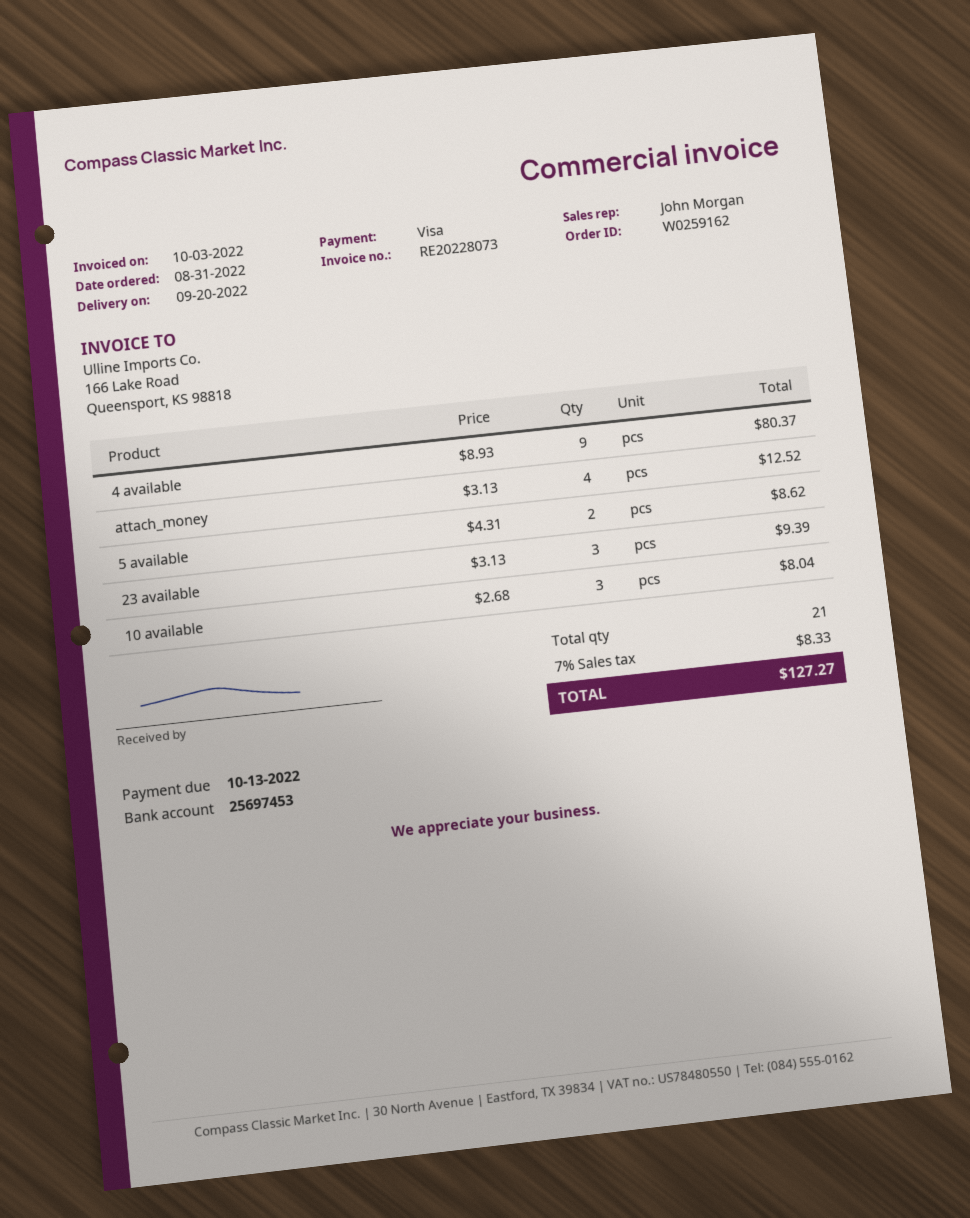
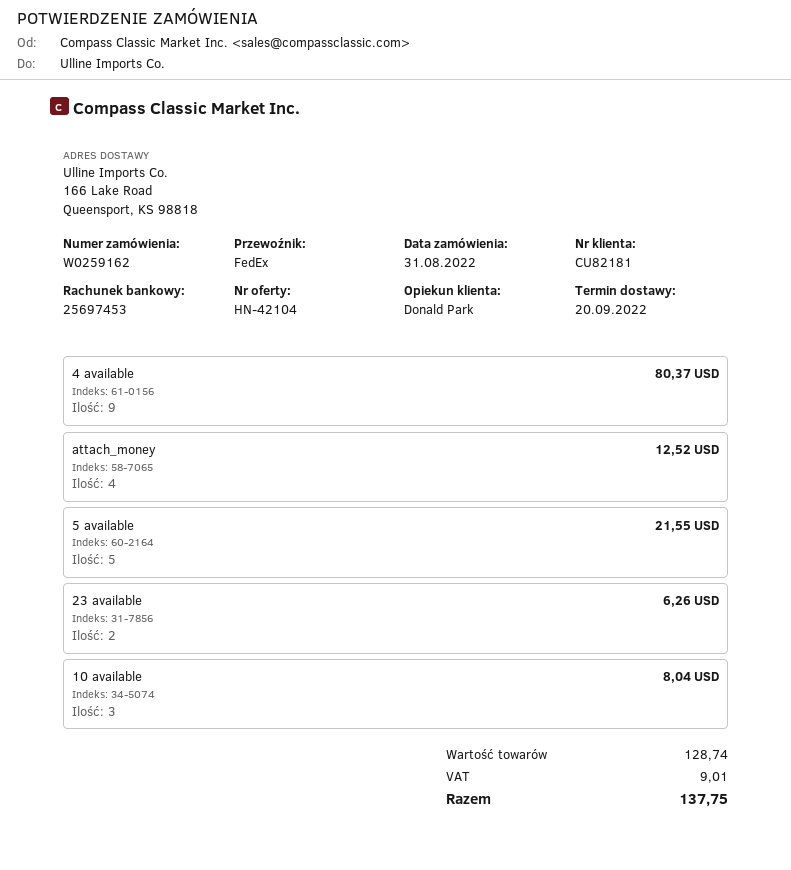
sales rep: John Morgan -> Donald Park
5 available: 2 for 8.62 -> 5 for 21.55
23 available: 3 for 9.39 -> 2 for 6.26
tax: 8.33 -> 9.01
total: 127.27 -> 137.75

